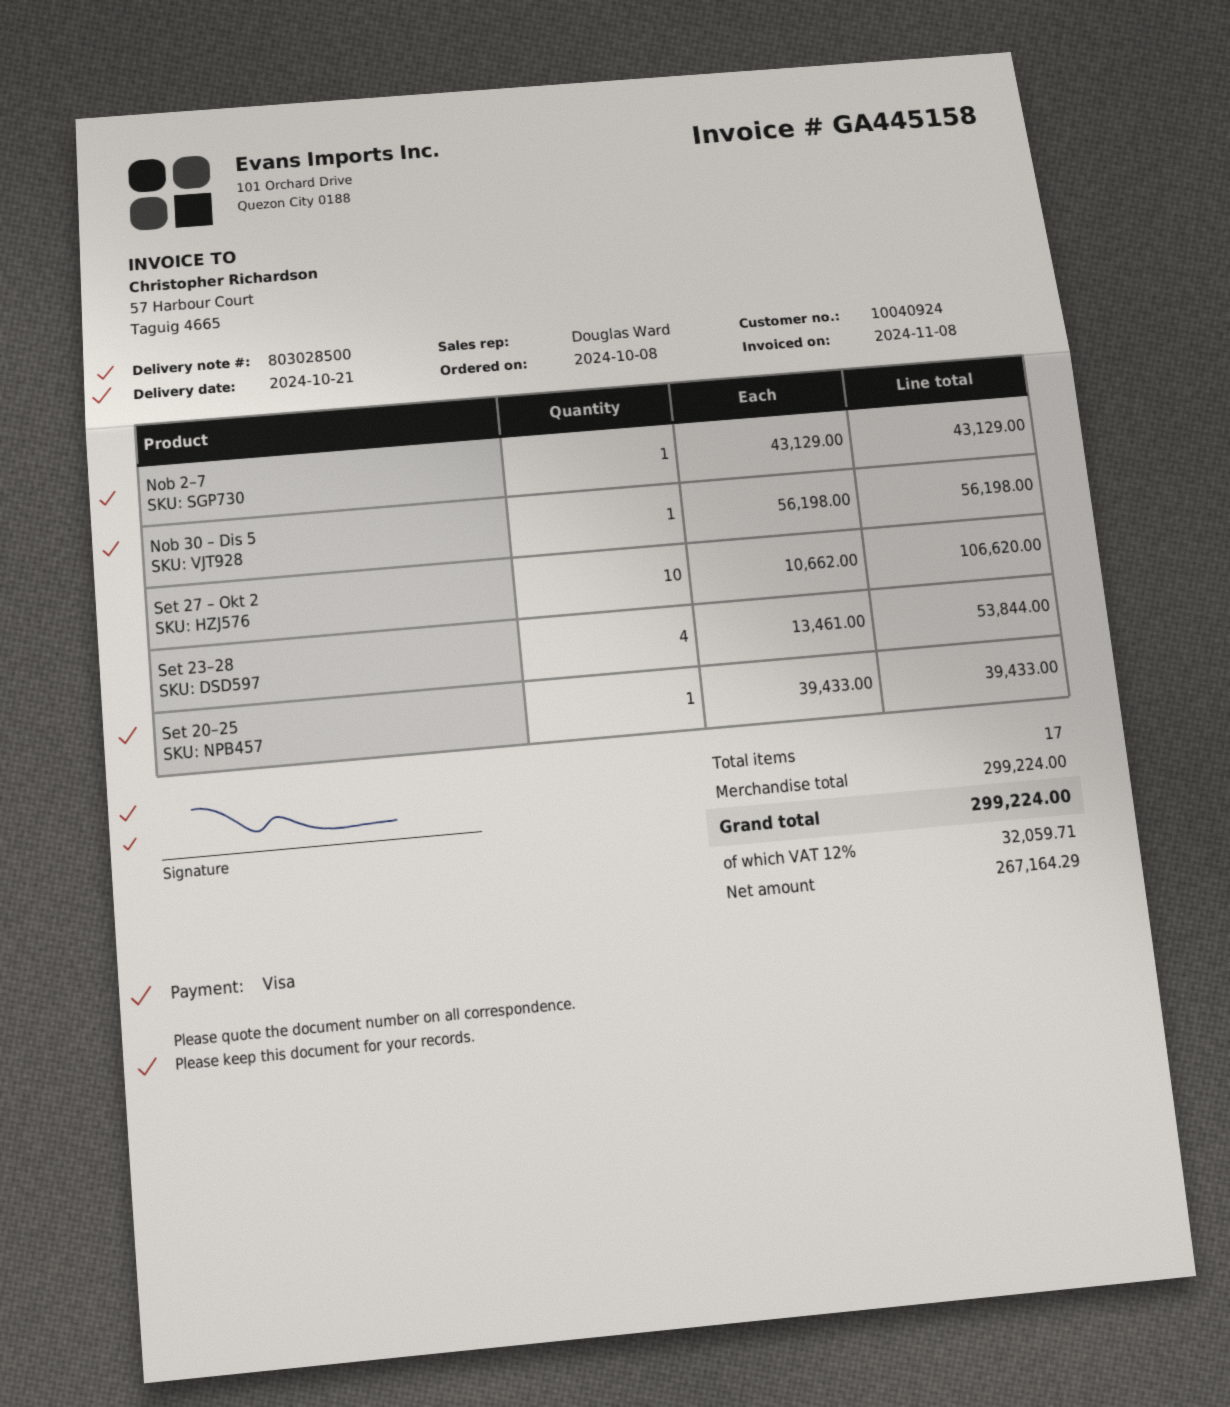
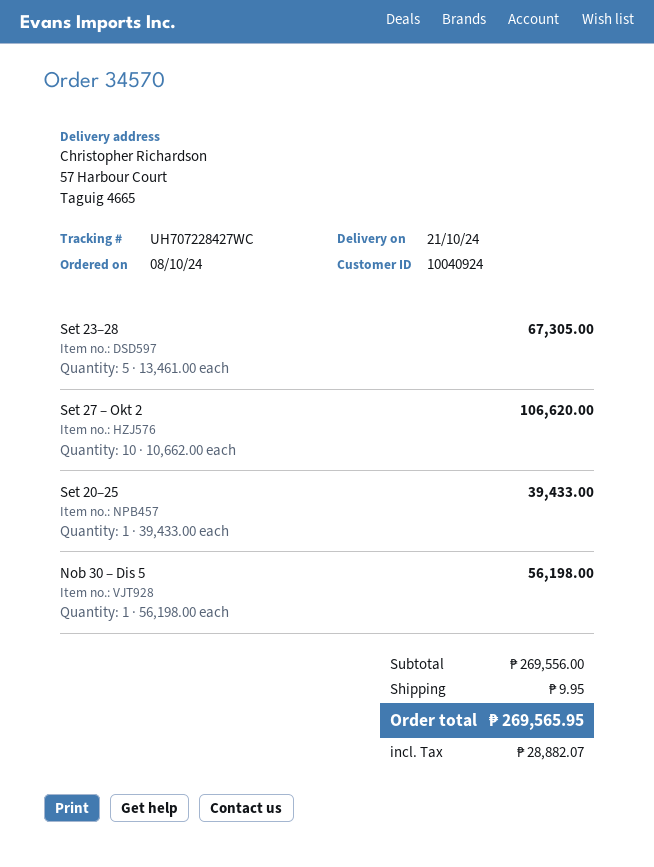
Nob 2–7: 1 x 43129.00 = 43129.00 -> none
Set 23–28: 4 x 13461.00 = 53844.00 -> 5 x 13461.00 = 67305.00
subtotal: 299224.00 -> 269556.00
shipping: none -> 9.95
tax: 32059.71 -> 28882.07
total: 299224.00 -> 269565.95

